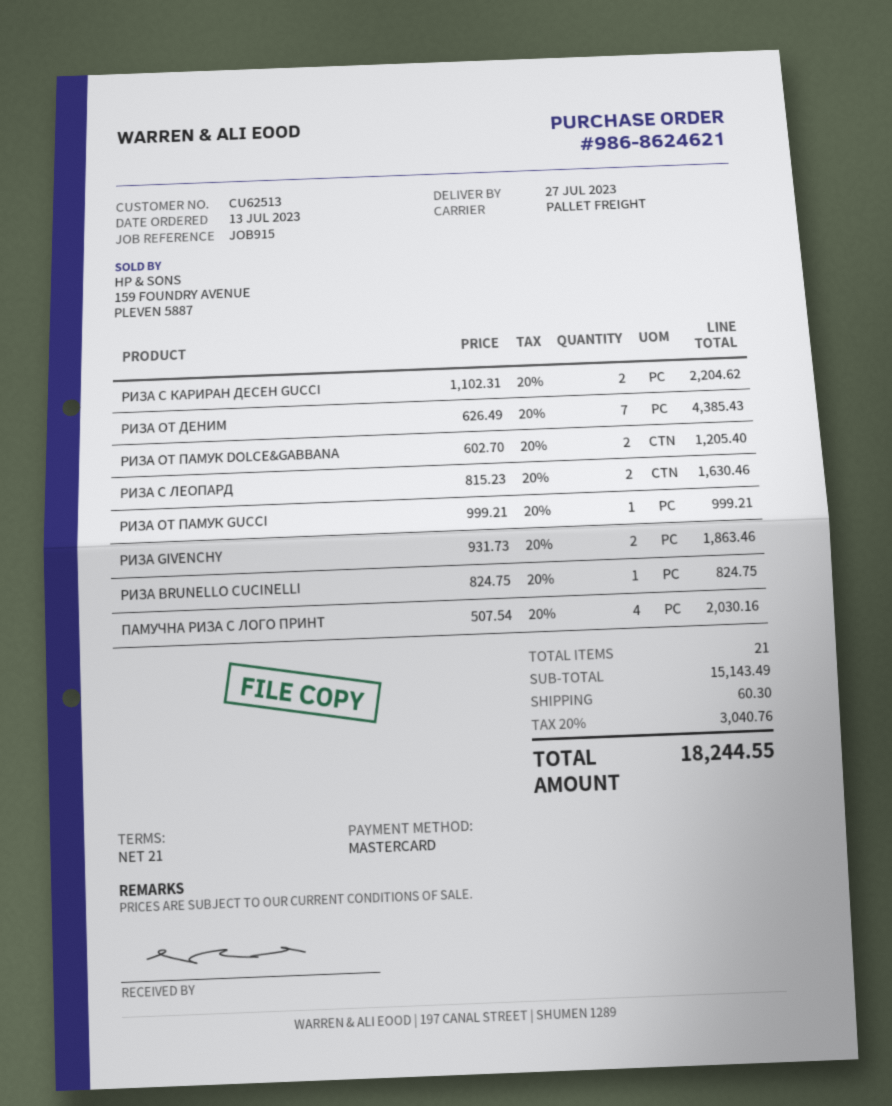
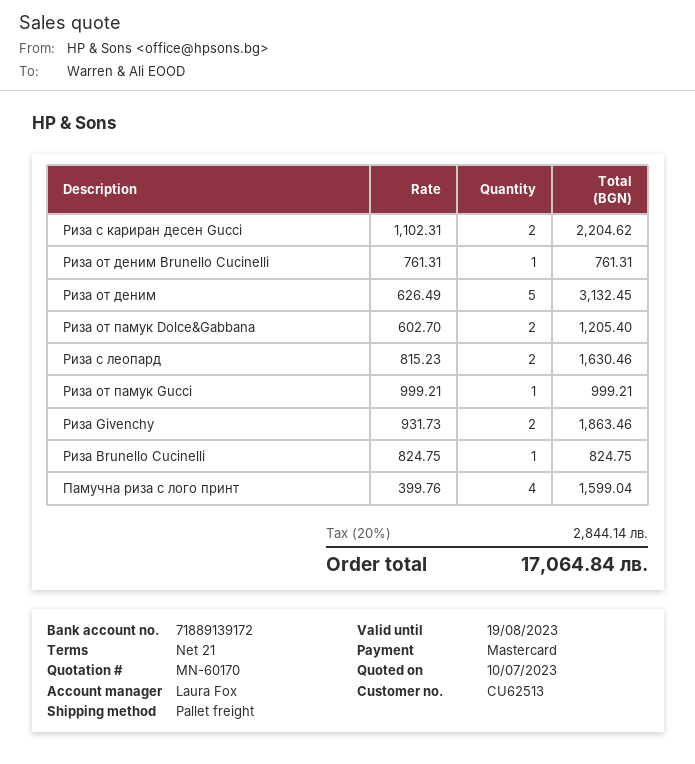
РИЗА ОТ ДЕНИМ: 7 x 626.49 = 4385.43 -> 5 x 626.49 = 3132.45
ПАМУЧНА РИЗА С ЛОГО ПРИНТ: 4 x 507.54 = 2030.16 -> 4 x 399.76 = 1599.04
Риза от деним Brunello Cucinelli: none -> 1 x 761.31 = 761.31
shipping: 60.30 -> none
tax: 20% = 3040.76 -> 20% = 2844.14
total: 18244.55 -> 17064.84

